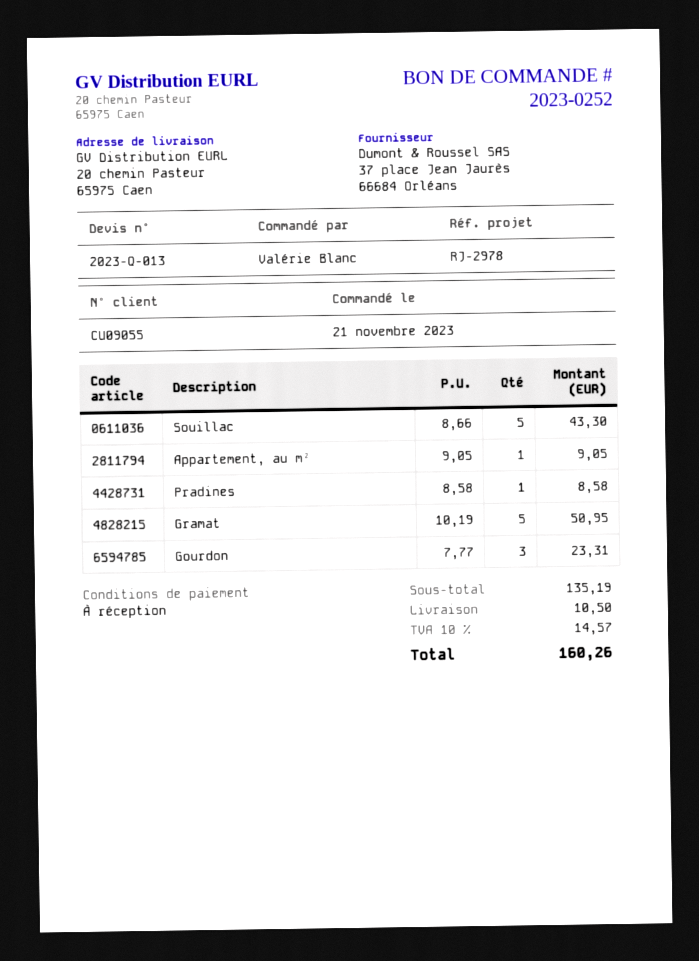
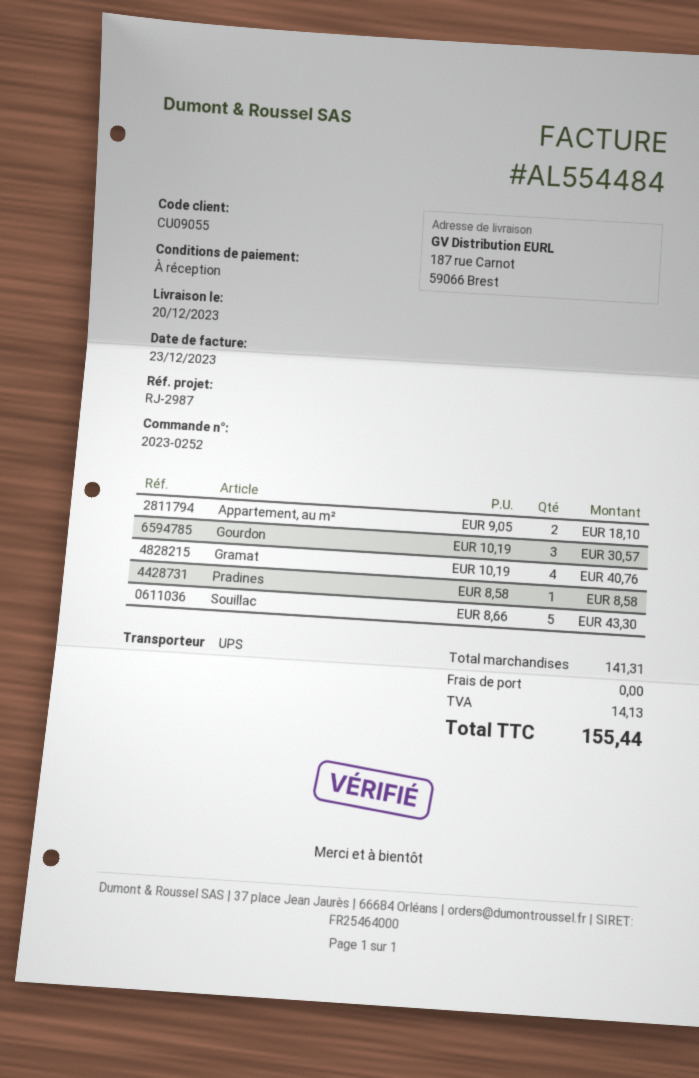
reference: RJ-2978 -> RJ-2987
ship to: 20 chemin Pasteur, 65975 Caen -> 187 rue Carnot, 59066 Brest
Appartement, au m²: 1 x 9.05 = 9.05 -> 2 x 9.05 = 18.10
Gramat: 5 x 10.19 = 50.95 -> 4 x 10.19 = 40.76
Gourdon: 3 x 7.77 = 23.31 -> 3 x 10.19 = 30.57
subtotal: 135.19 -> 141.31
shipping: 10.50 -> 0.00
tax: 14.57 -> 14.13
total: 160.26 -> 155.44

